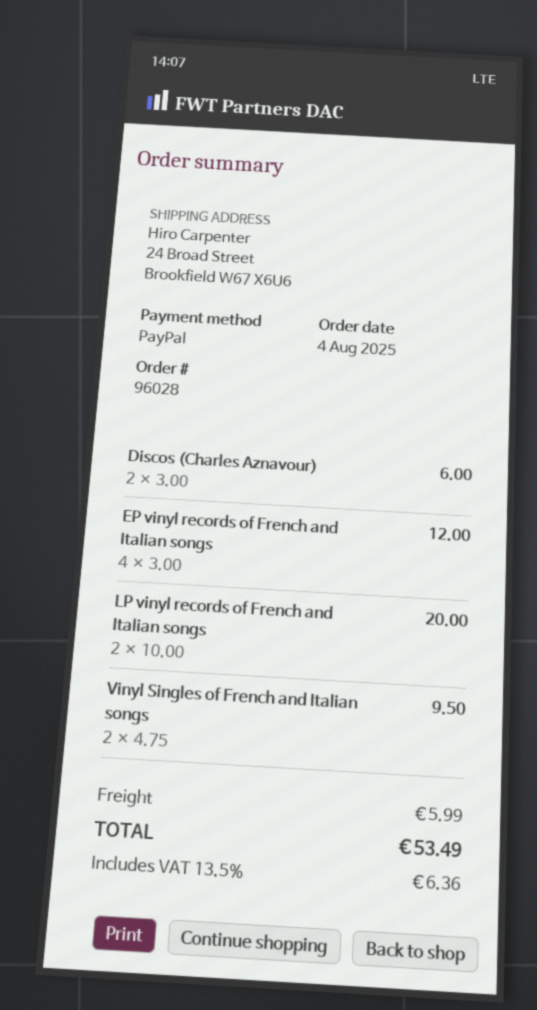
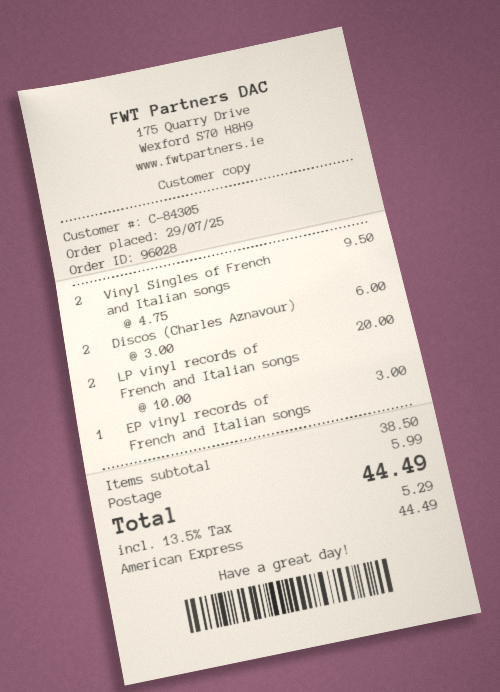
order date: 2025-08-04 -> 2025-07-29
payment method: PayPal -> American Express
EP vinyl records of French and Italian songs: 4 x 3.00 = 12.00 -> 1 x 3.00 = 3.00
tax: 13.5% = 6.36 -> 13.5% = 5.29
total: 53.49 -> 44.49

